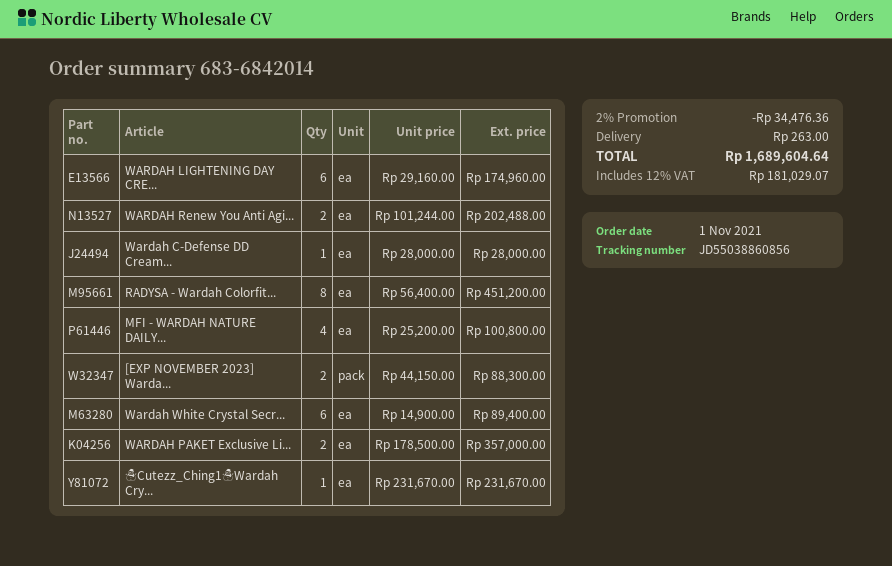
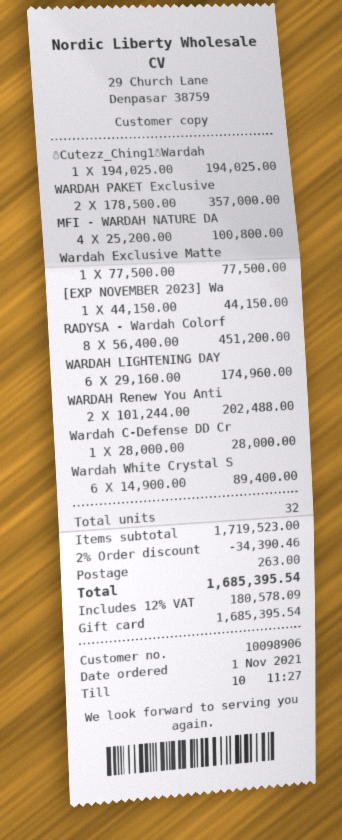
[EXP NOVEMBER 2023] Warda...: 2 x 44150.00 = 88300.00 -> 1 x 44150.00 = 44150.00
☃Cutezz_Ching1☃Wardah Cry...: 1 x 231670.00 = 231670.00 -> 1 x 194025.00 = 194025.00
Wardah Exclusive Matte: none -> 1 x 77500.00 = 77500.00
discount: 2% = 34476.36 -> 2% = 34390.46
tax: 12% = 181029.07 -> 12% = 180578.09
total: 1689604.64 -> 1685395.54

